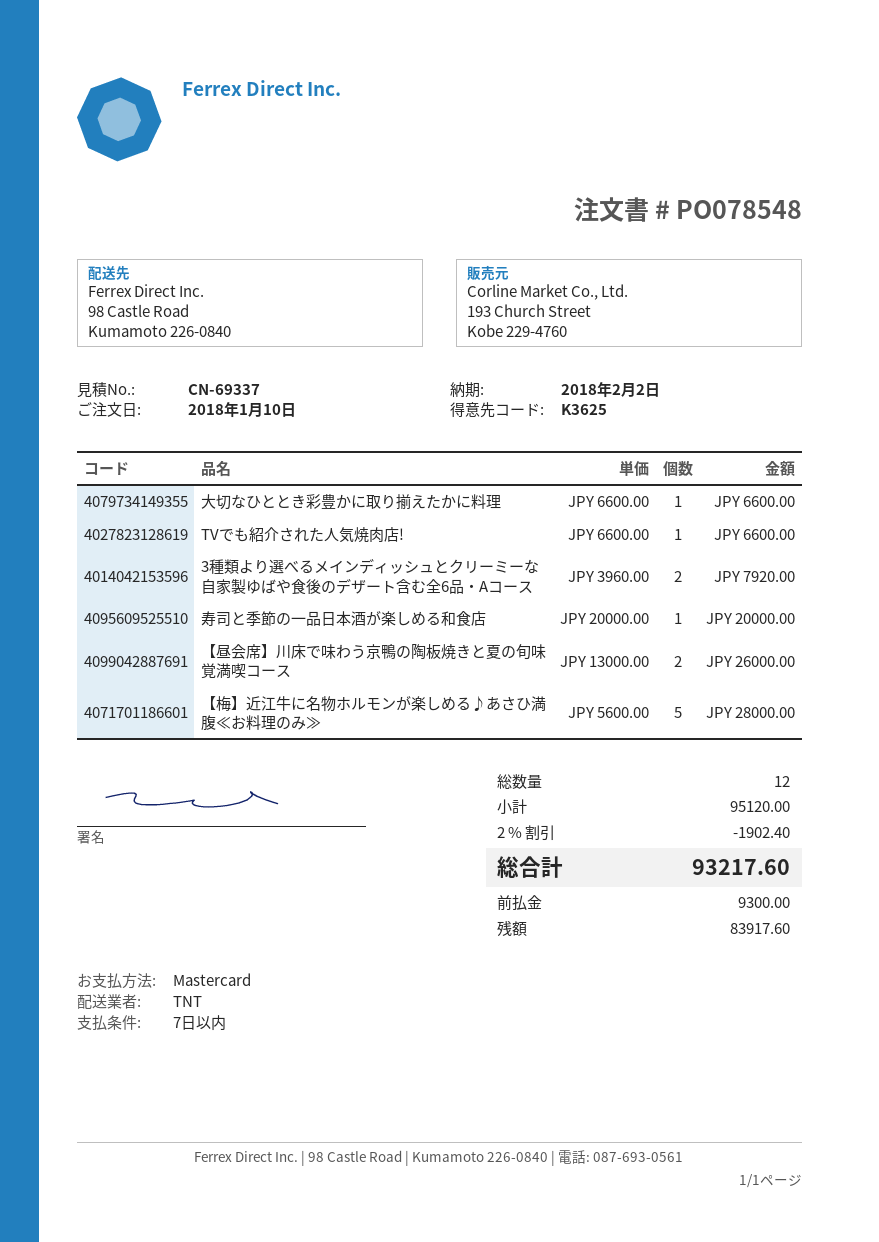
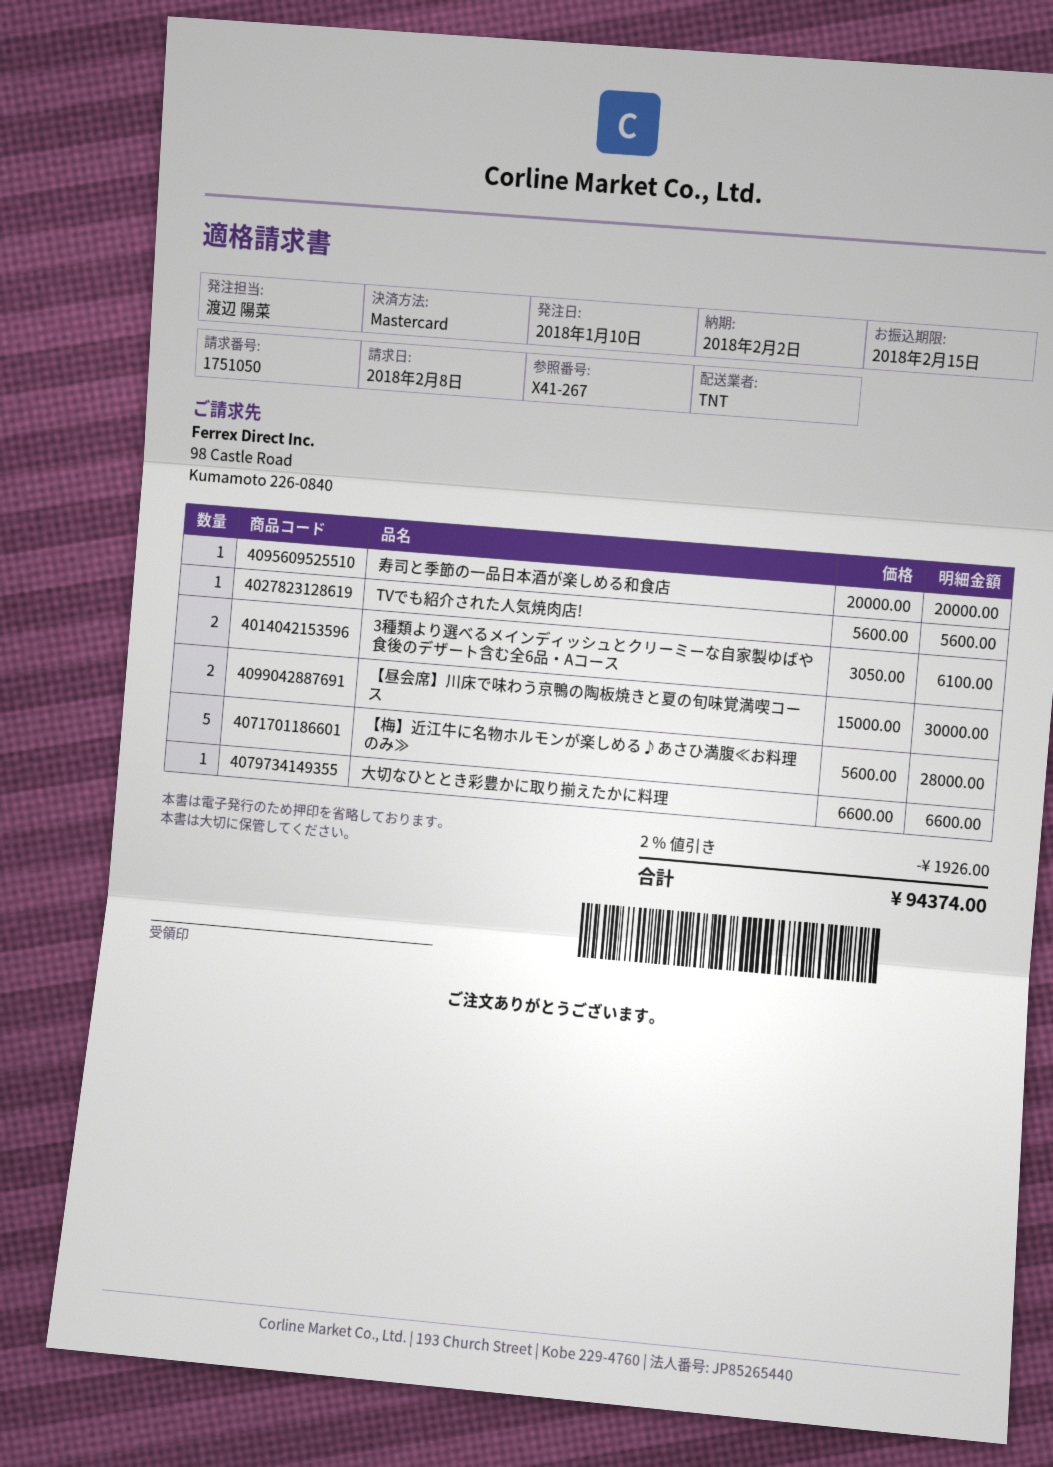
TVでも紹介された人気焼肉店!: 1 x 6600.00 = 6600.00 -> 1 x 5600.00 = 5600.00
3種類より選べるメインディッシュとクリーミーな自家製ゆばや食後のデザート含む全6品・Aコース: 2 x 3960.00 = 7920.00 -> 2 x 3050.00 = 6100.00
【昼会席】川床で味わう京鴨の陶板焼きと夏の旬味覚満喫コース: 2 x 13000.00 = 26000.00 -> 2 x 15000.00 = 30000.00
discount: 2% = 1902.40 -> 2% = 1926.00
total: 93217.60 -> 94374.00

